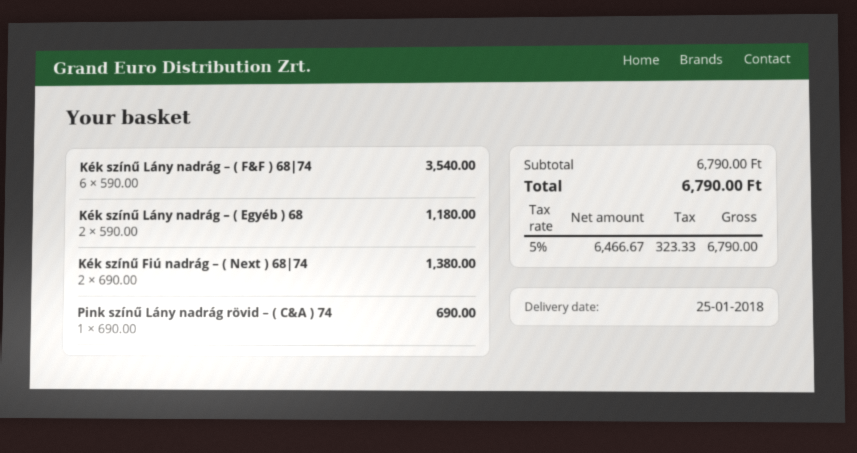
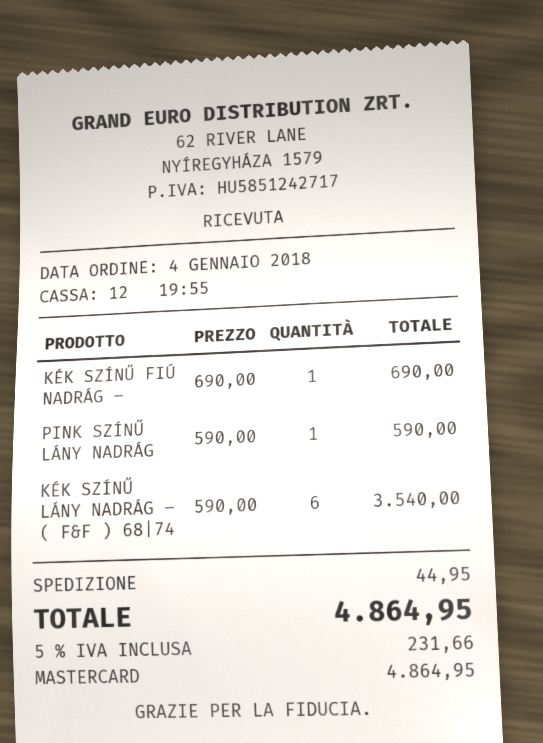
Kék színű Lány nadrág – ( Egyéb ) 68: 2 x 590.00 = 1180.00 -> none
Kék színű Fiú nadrág – ( Next ) 68|74: 2 x 690.00 = 1380.00 -> 1 x 690.00 = 690.00
Pink színű Lány nadrág rövid – ( C&A ) 74: 1 x 690.00 = 690.00 -> 1 x 590.00 = 590.00
shipping: none -> 44.95
tax: 5% = 323.33 -> 5% = 231.66
total: 6790.00 -> 4864.95

